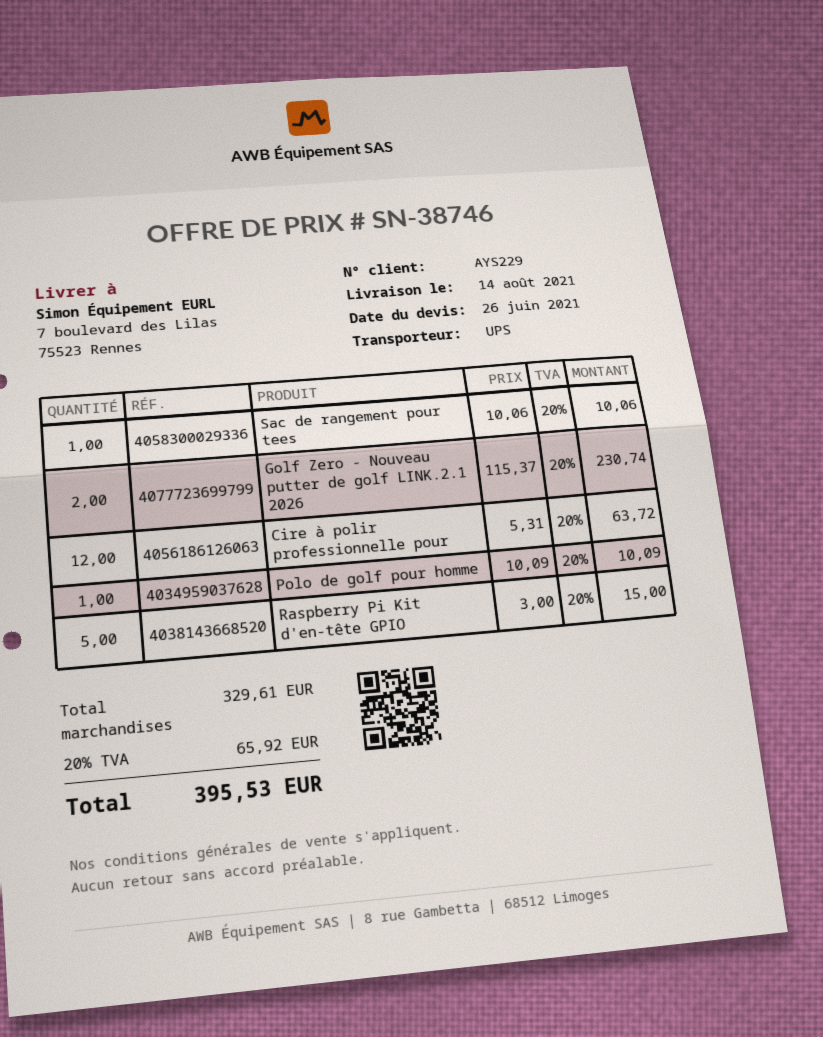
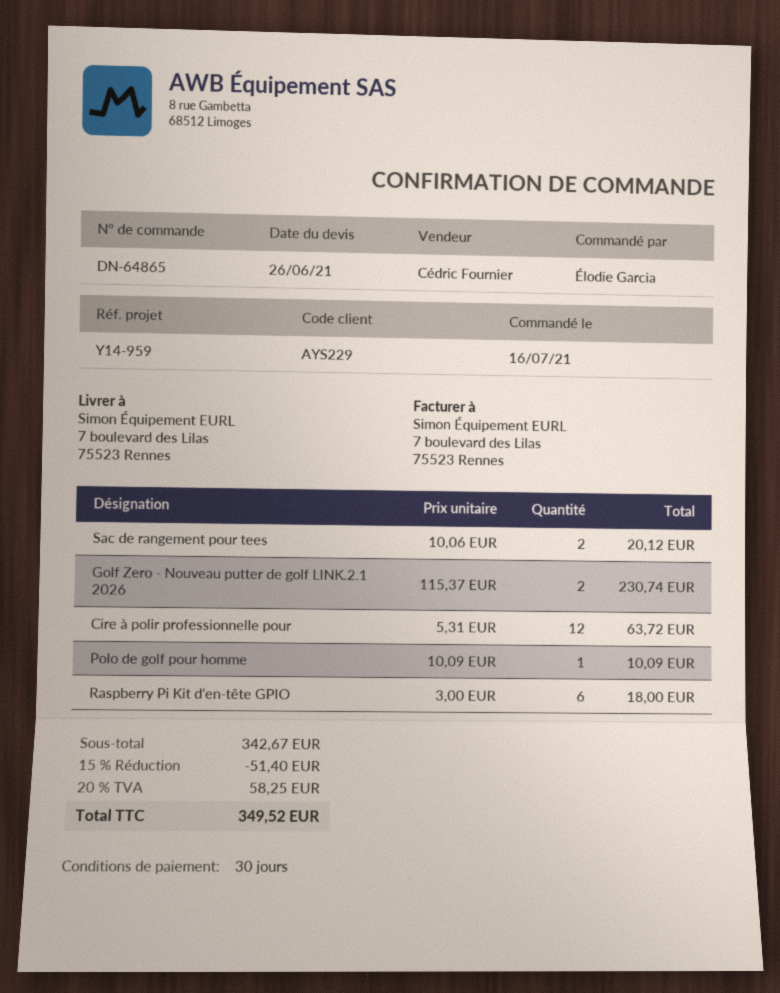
Sac de rangement pour tees: 1 x 10.06 = 10.06 -> 2 x 10.06 = 20.12
Raspberry Pi Kit d'en-tête GPIO: 5 x 3.00 = 15.00 -> 6 x 3.00 = 18.00
subtotal: 329.61 -> 342.67
discount: none -> 15% = 51.40
tax: 20% = 65.92 -> 20% = 58.25
total: 395.53 -> 349.52

